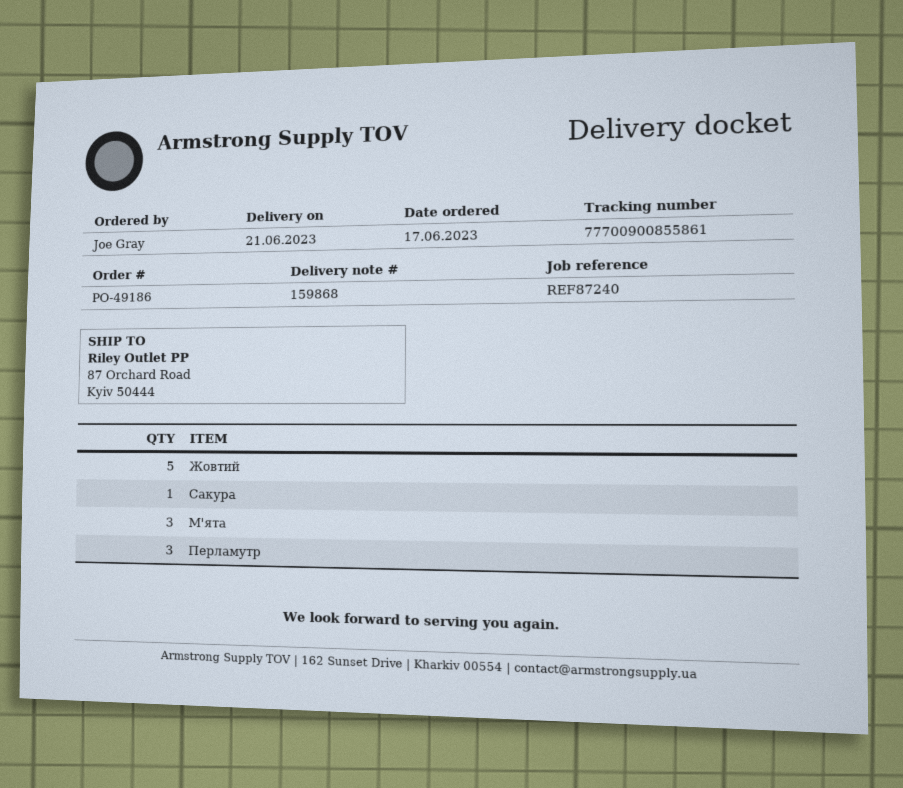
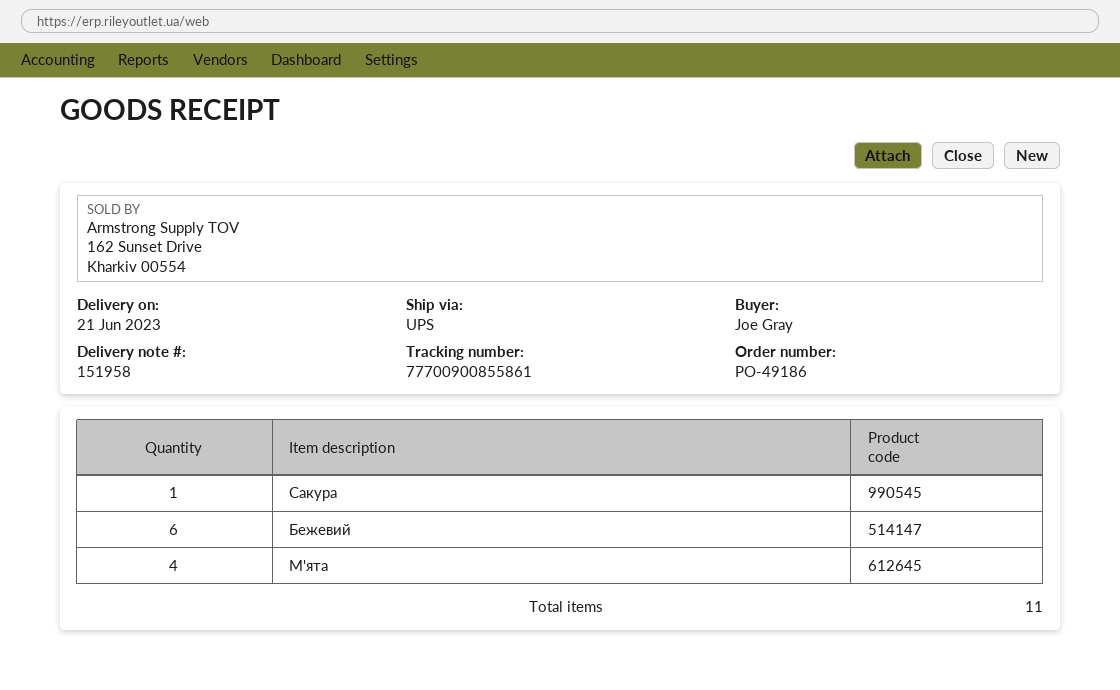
delivery note number: 159868 -> 151958
Жовтий: 5 -> none
М'ята: 3 -> 4
Перламутр: 3 -> none
Бежевий: none -> 6

